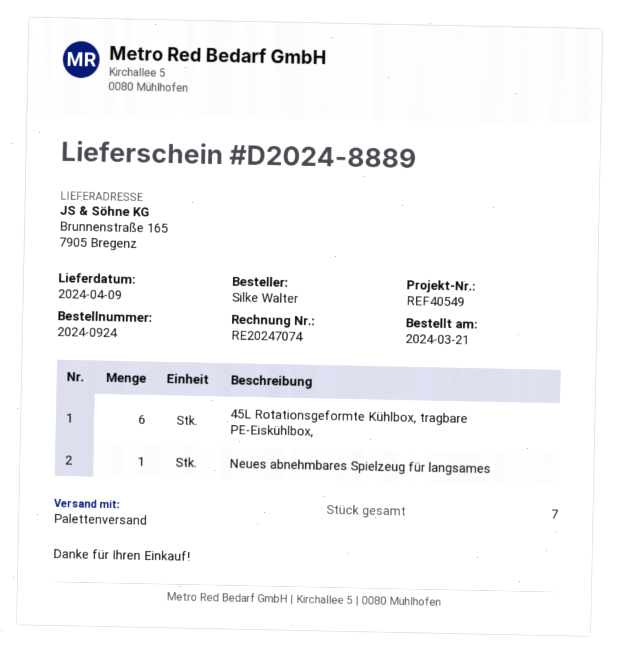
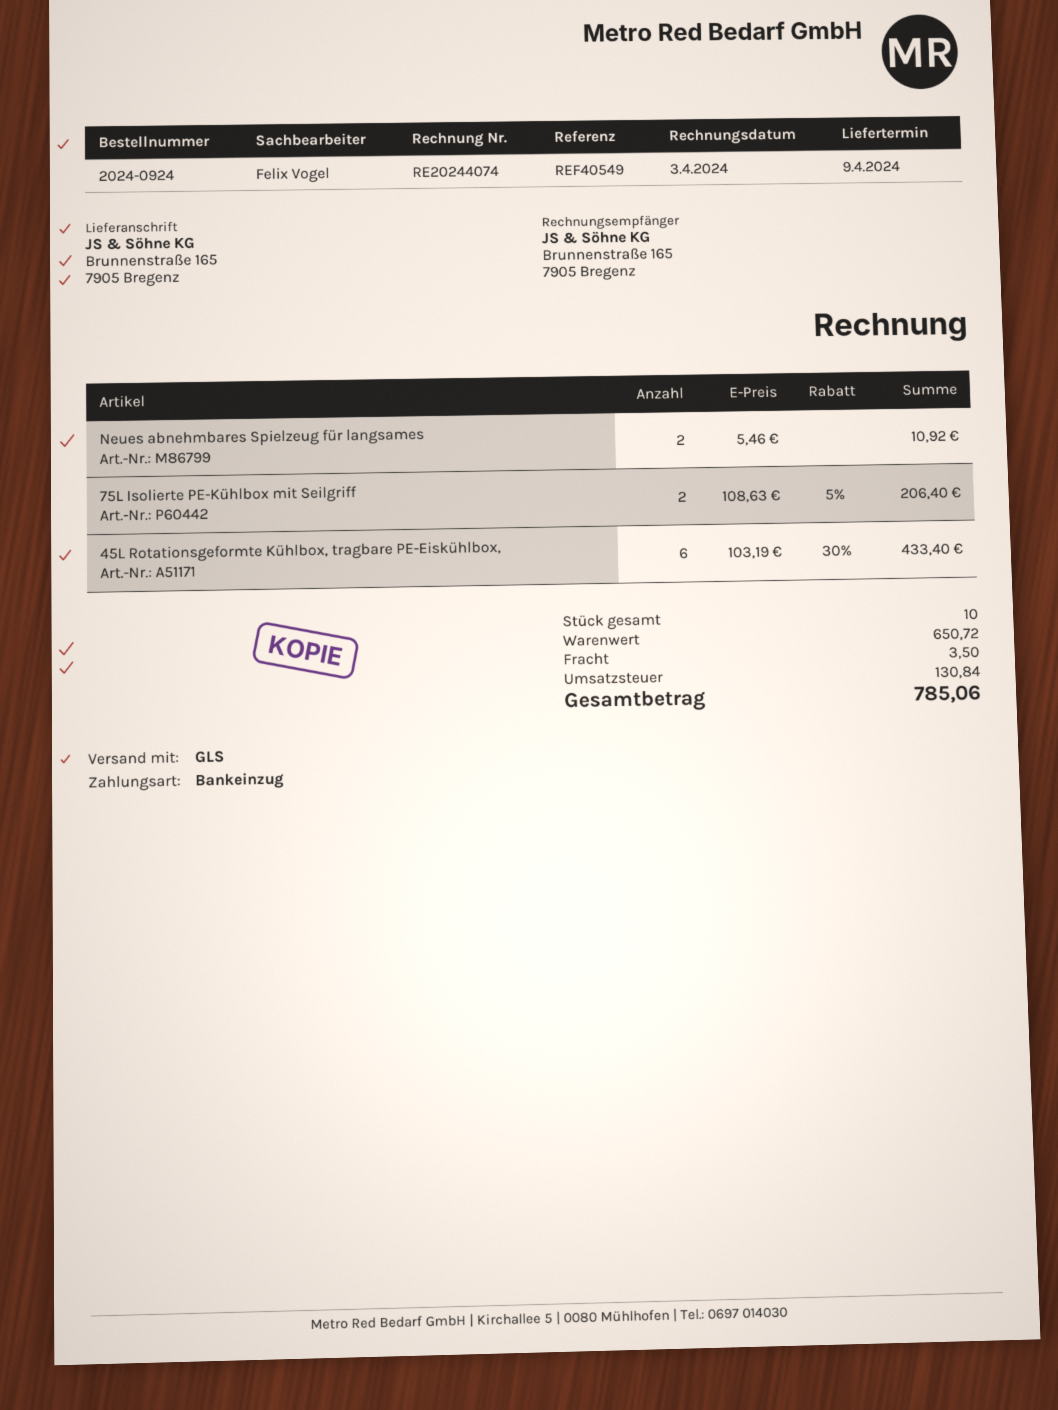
invoice number: RE20247074 -> RE20244074
shipping method: pallet freight -> GLS
Neues abnehmbares Spielzeug für langsames: 1 -> 2
75L Isolierte PE-Kühlbox mit Seilgriff: none -> 2
total quantity: 7 -> 10

